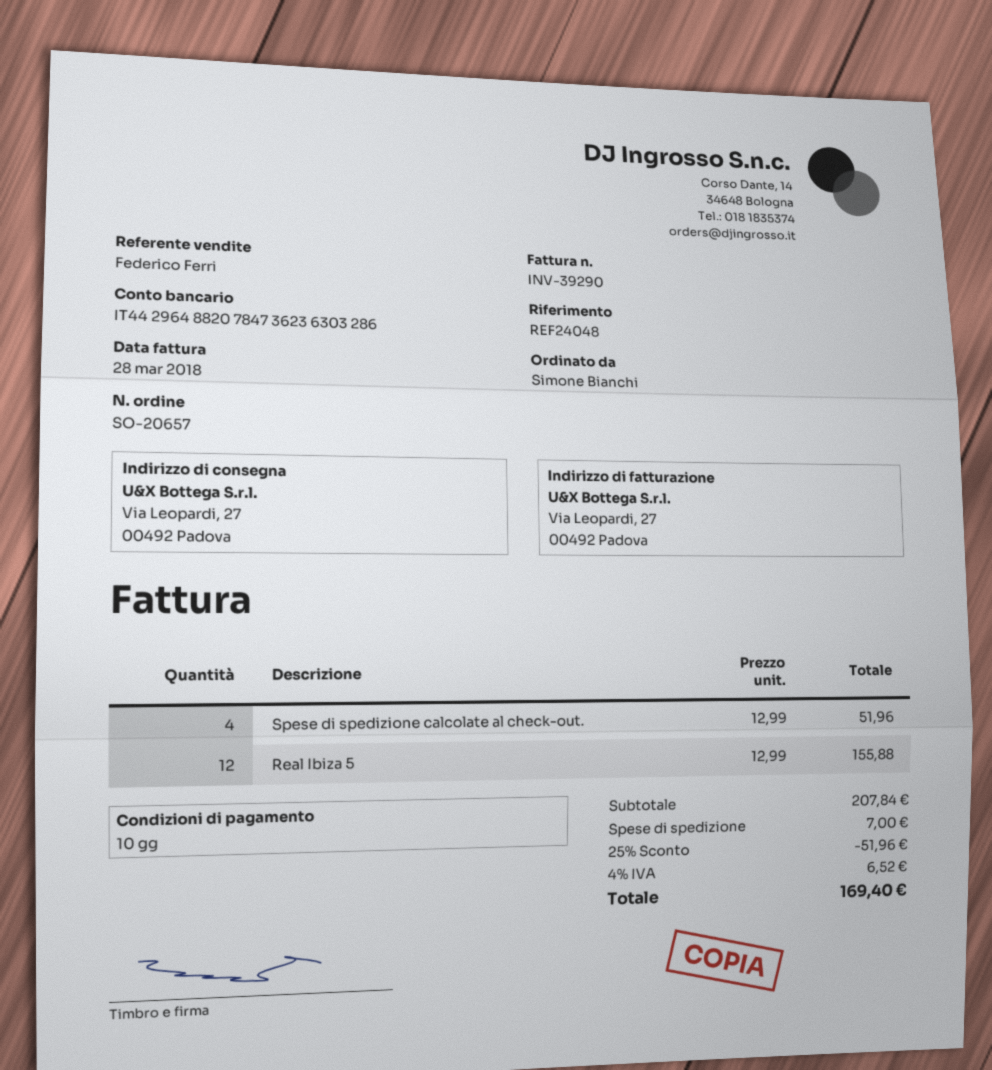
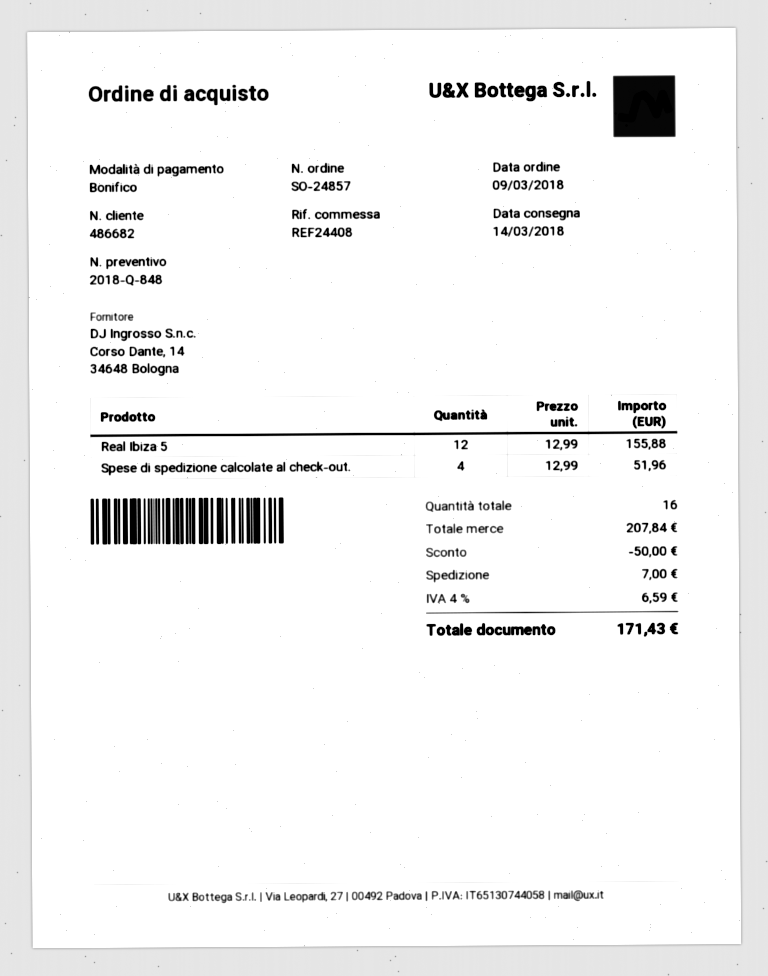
order number: SO-20657 -> SO-24857
reference: REF24048 -> REF24408
discount: 51.96 -> 50.00
tax: 4% = 6.52 -> 4% = 6.59
total: 169.40 -> 171.43

